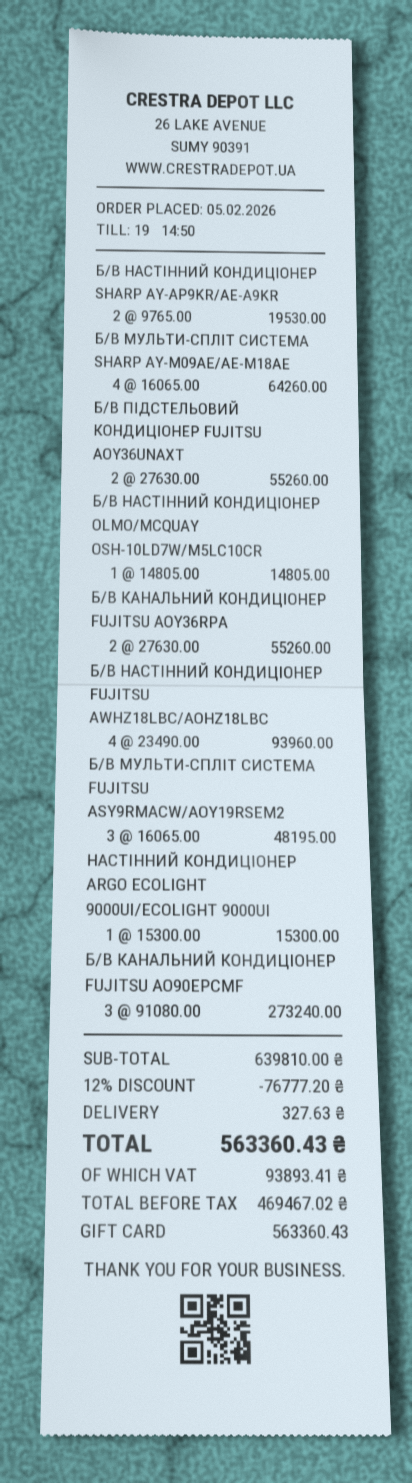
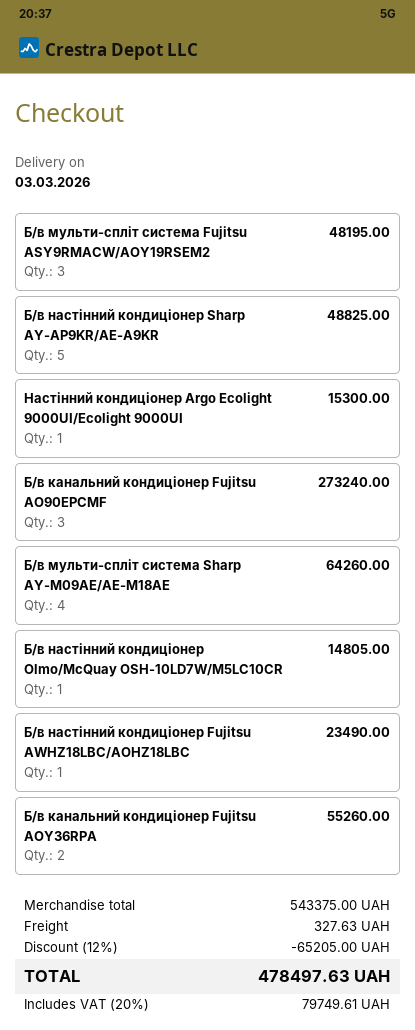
Б/В НАСТІННИЙ КОНДИЦІОНЕР SHARP AY-AP9KR/AE-A9KR: 2 for 19530.00 -> 5 for 48825.00
Б/В ПІДСТЕЛЬОВИЙ КОНДИЦІОНЕР FUJITSU AOY36UNAXT: 2 for 55260.00 -> none
Б/В НАСТІННИЙ КОНДИЦІОНЕР FUJITSU AWHZ18LBC/AOHZ18LBC: 4 for 93960.00 -> 1 for 23490.00
subtotal: 639810.00 -> 543375.00
discount: 12% = 76777.20 -> 12% = 65205.00
tax: 93893.41 -> 79749.61
total: 563360.43 -> 478497.63

